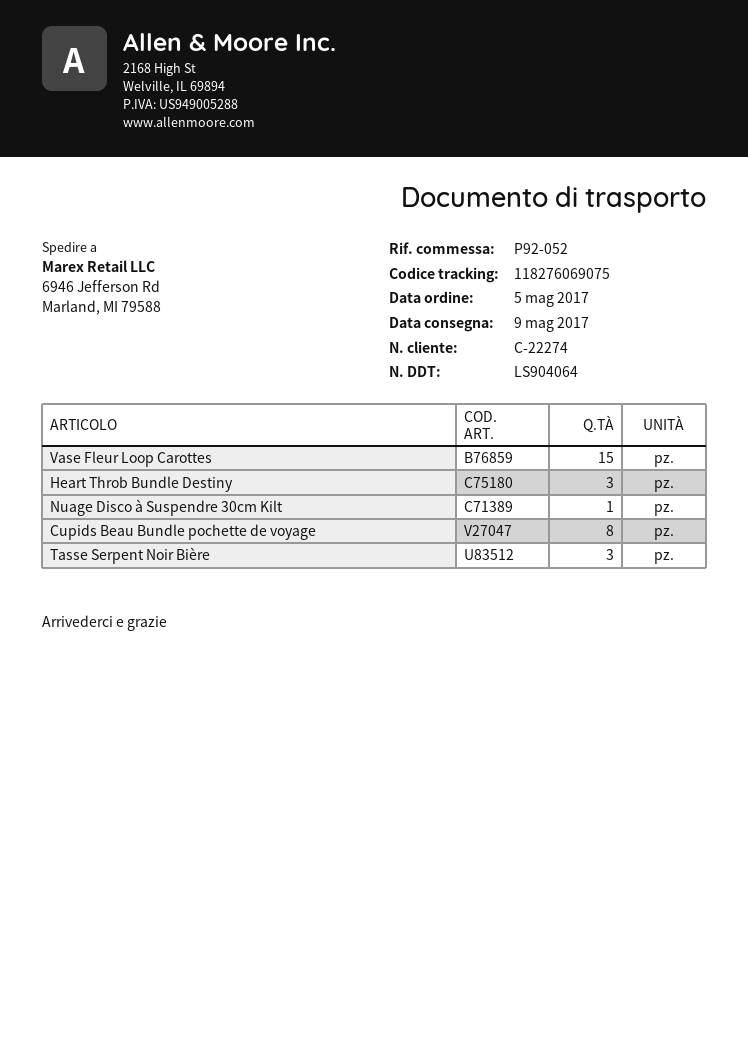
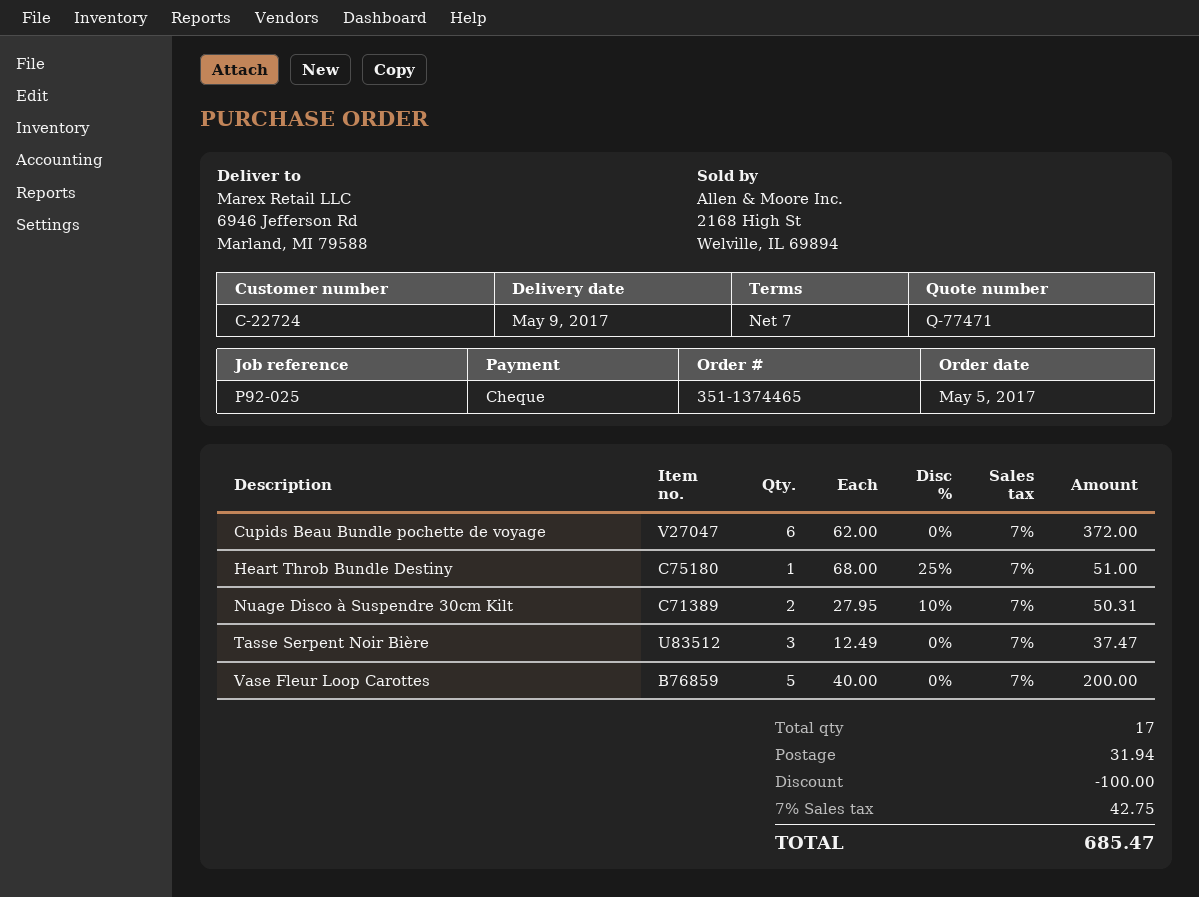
customer number: C-22274 -> C-22724
reference: P92-052 -> P92-025
Vase Fleur Loop Carottes: 15 -> 5
Heart Throb Bundle Destiny: 3 -> 1
Nuage Disco à Suspendre 30cm Kilt: 1 -> 2
Cupids Beau Bundle pochette de voyage: 8 -> 6

